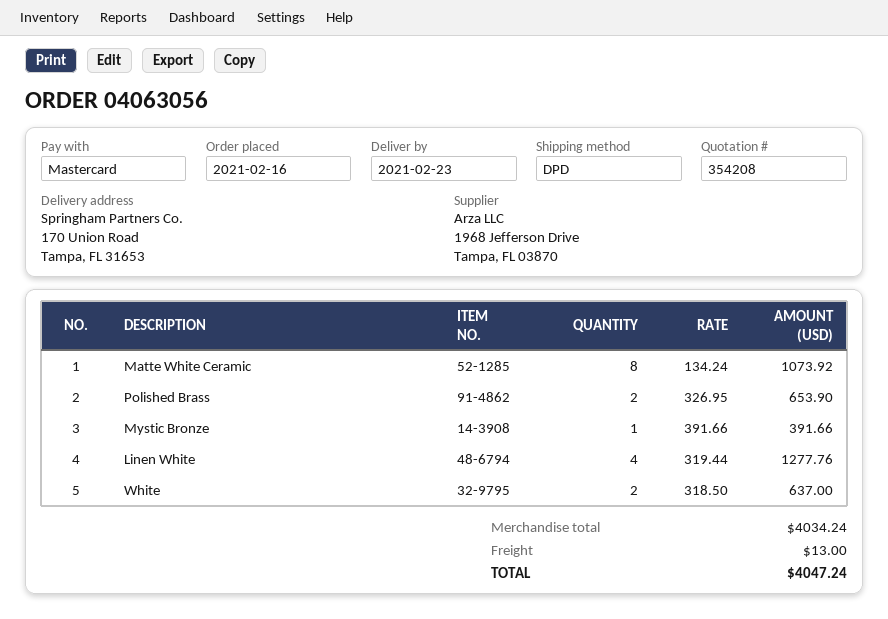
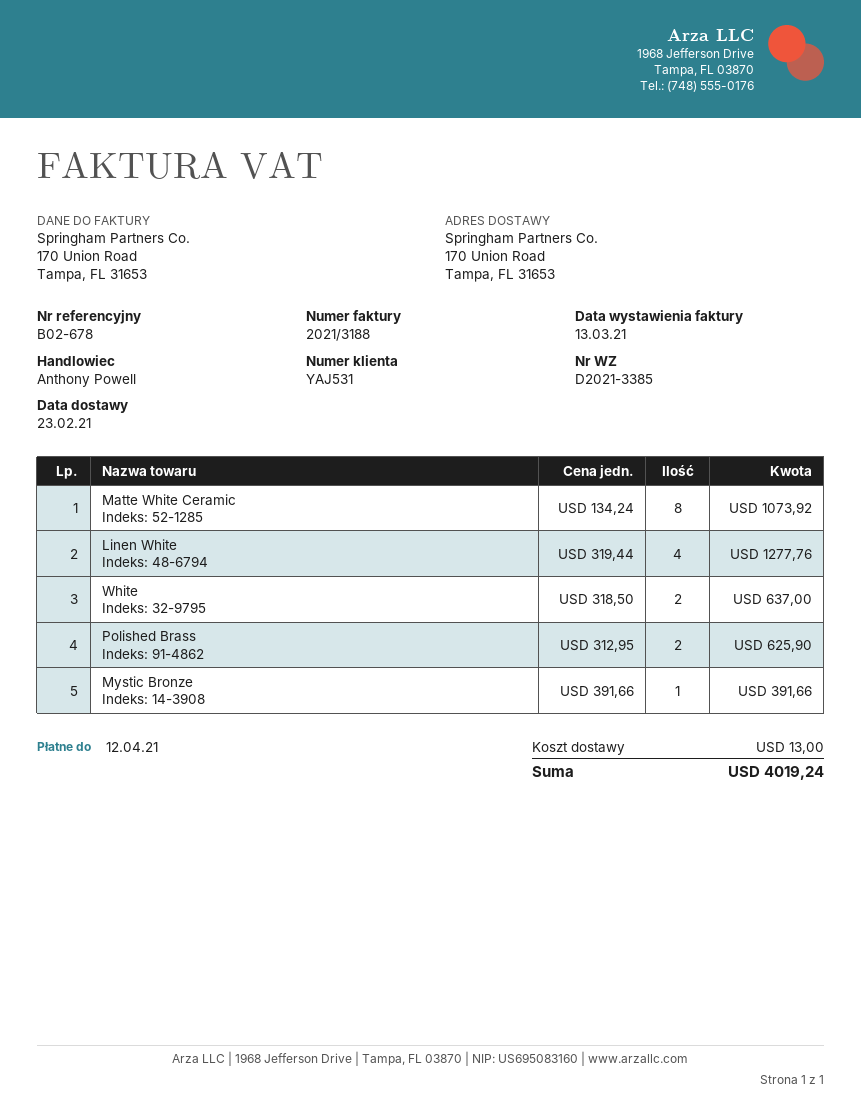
Polished Brass: 2 x 326.95 = 653.90 -> 2 x 312.95 = 625.90
total: 4047.24 -> 4019.24

